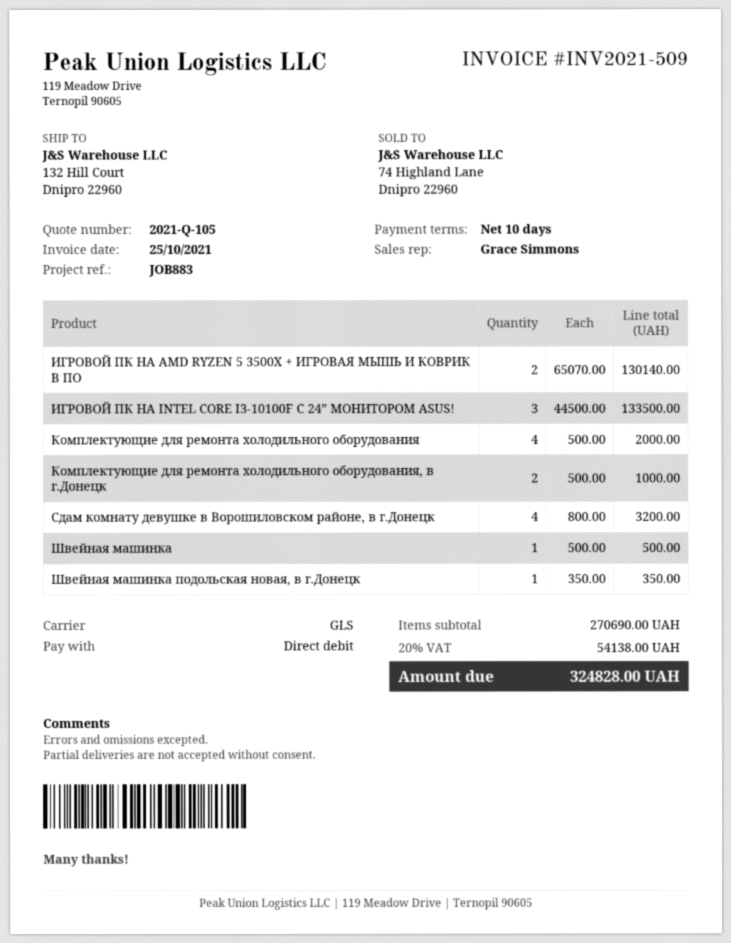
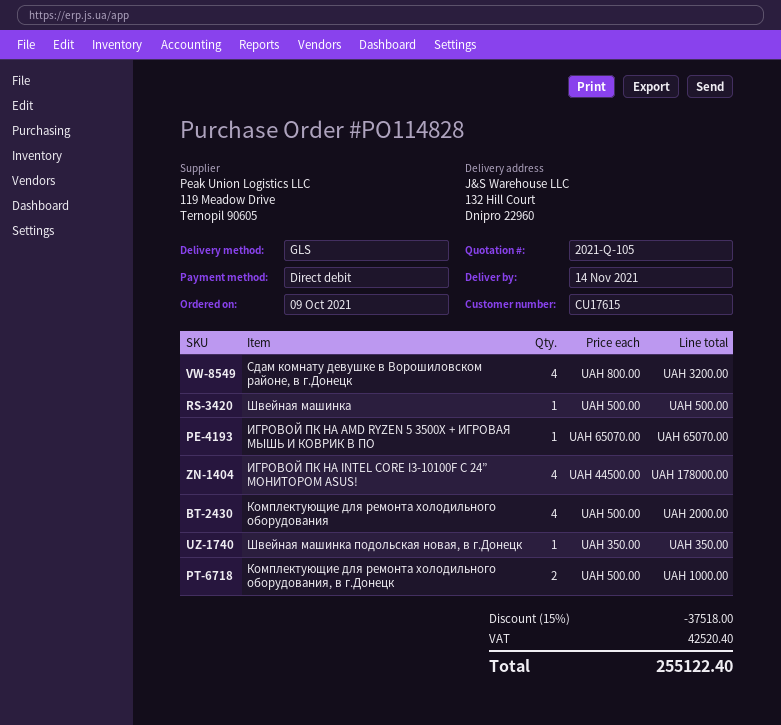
ИГРОВОЙ ПК НА AMD RYZEN 5 3500X + ИГРОВАЯ МЫШЬ И КОВРИК В ПО: 2 x 65070.00 = 130140.00 -> 1 x 65070.00 = 65070.00
ИГРОВОЙ ПК НА INTEL CORE I3-10100F С 24” МОНИТОРОМ ASUS!: 3 x 44500.00 = 133500.00 -> 4 x 44500.00 = 178000.00
discount: none -> 15% = 37518.00
tax: 54138.00 -> 42520.40
total: 324828.00 -> 255122.40

